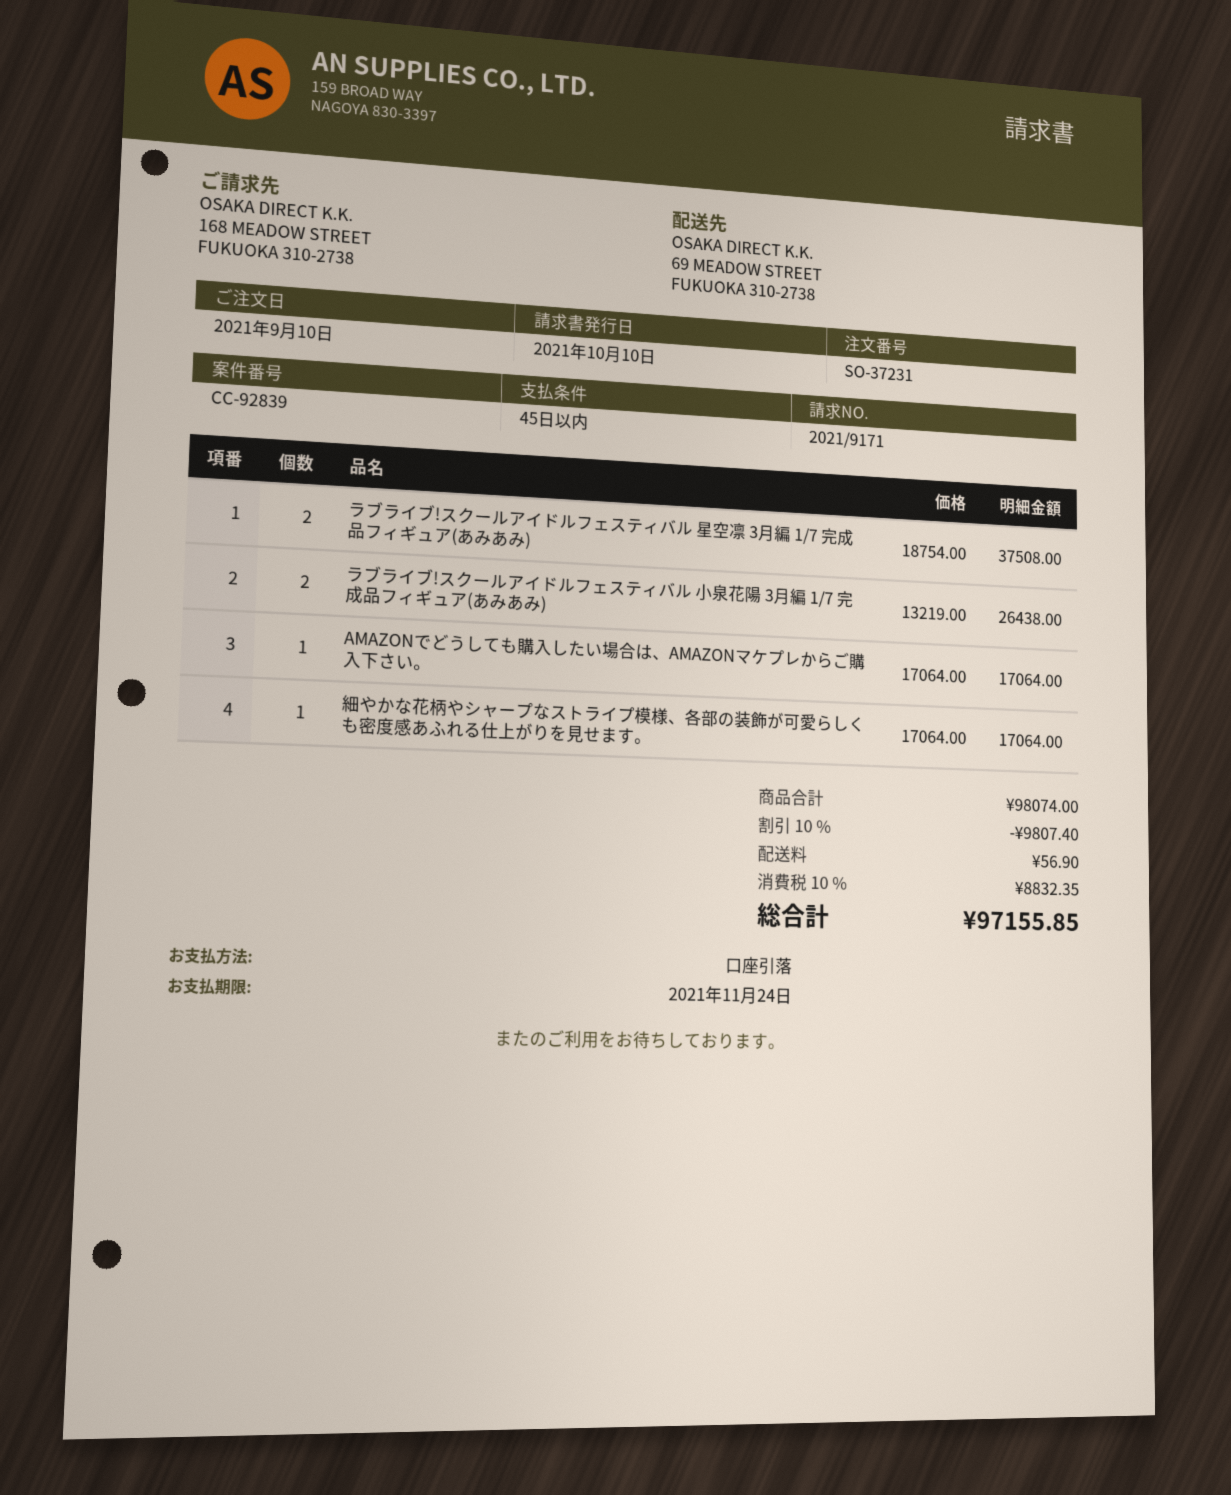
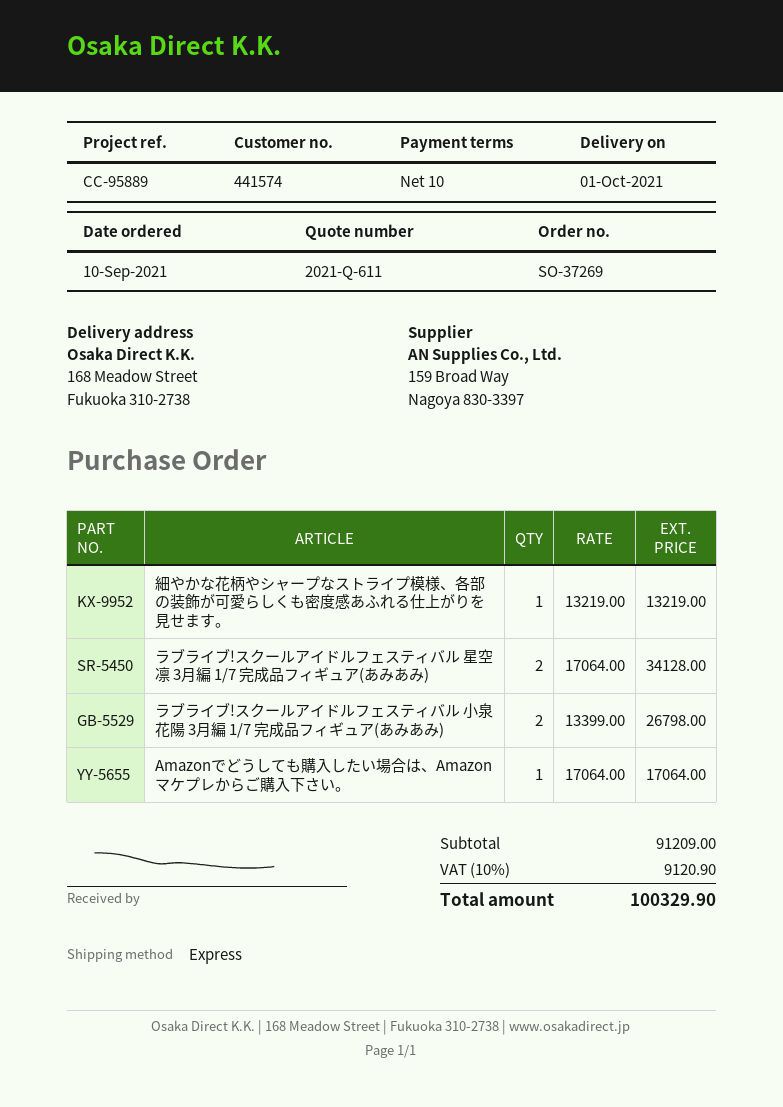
order number: SO-37231 -> SO-37269
payment terms: 45 days -> 10 days
reference: CC-92839 -> CC-95889
ship to: 69 MEADOW STREET, FUKUOKA 310-2738 -> 168 Meadow Street, Fukuoka 310-2738
ラブライブ!スクールアイドルフェスティバル 星空凛 3月編 1/7 完成品フィギュア(あみあみ): 2 x 18754.00 = 37508.00 -> 2 x 17064.00 = 34128.00
ラブライブ!スクールアイドルフェスティバル 小泉花陽 3月編 1/7 完成品フィギュア(あみあみ): 2 x 13219.00 = 26438.00 -> 2 x 13399.00 = 26798.00
細やかな花柄やシャープなストライプ模様、各部の装飾が可愛らしくも密度感あふれる仕上がりを見せます。: 1 x 17064.00 = 17064.00 -> 1 x 13219.00 = 13219.00
subtotal: 98074.00 -> 91209.00
discount: 10% = 9807.40 -> none
shipping: 56.90 -> none
tax: 10% = 8832.35 -> 10% = 9120.90
total: 97155.85 -> 100329.90

